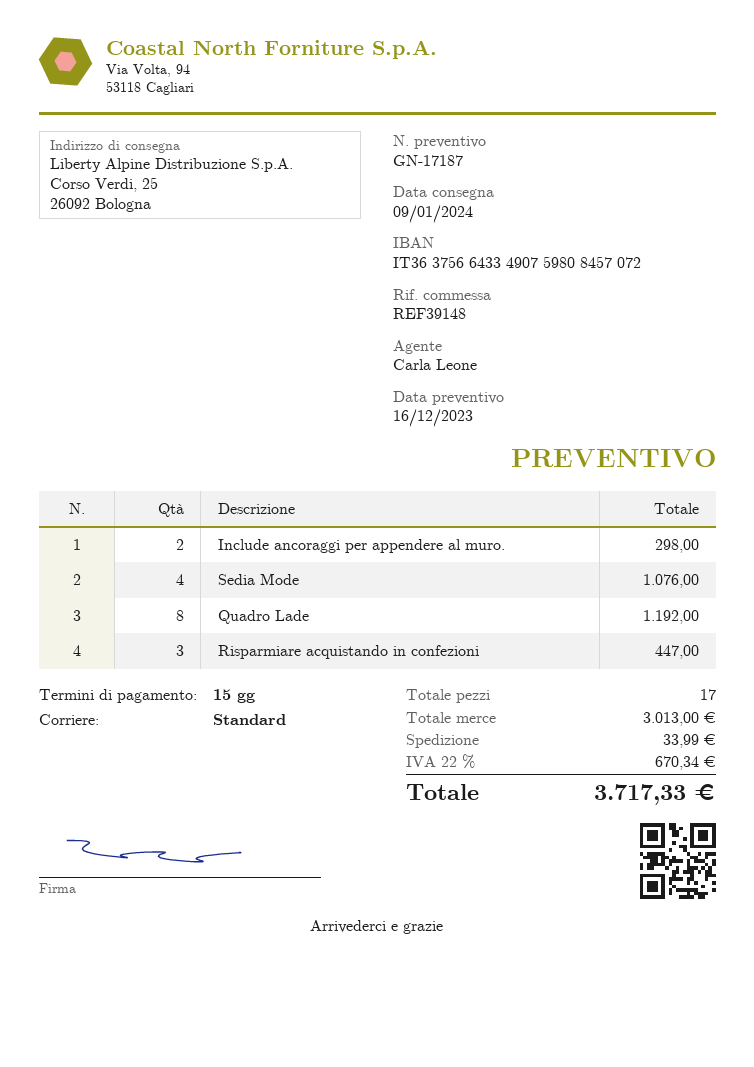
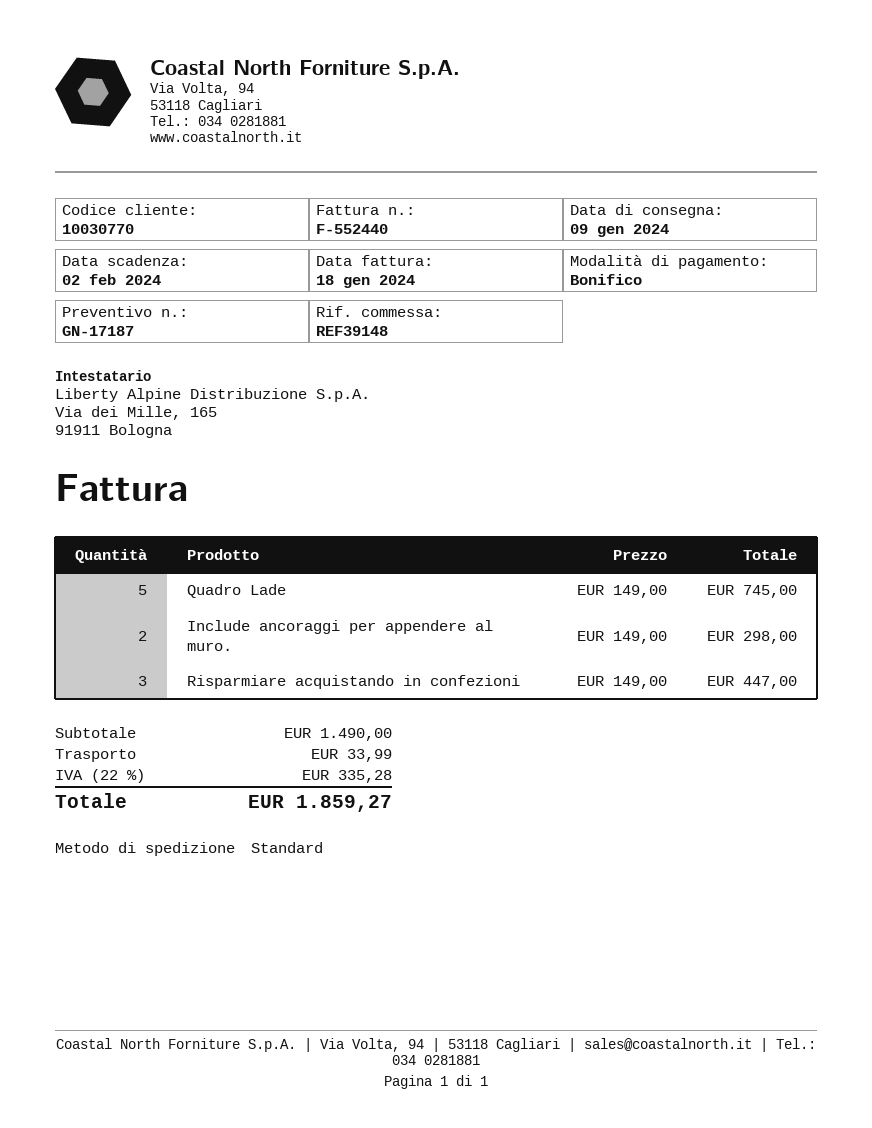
Sedia Mode: 4 for 1076.00 -> none
Quadro Lade: 8 for 1192.00 -> 5 for 745.00
subtotal: 3013.00 -> 1490.00
tax: 22% = 670.34 -> 22% = 335.28
total: 3717.33 -> 1859.27

